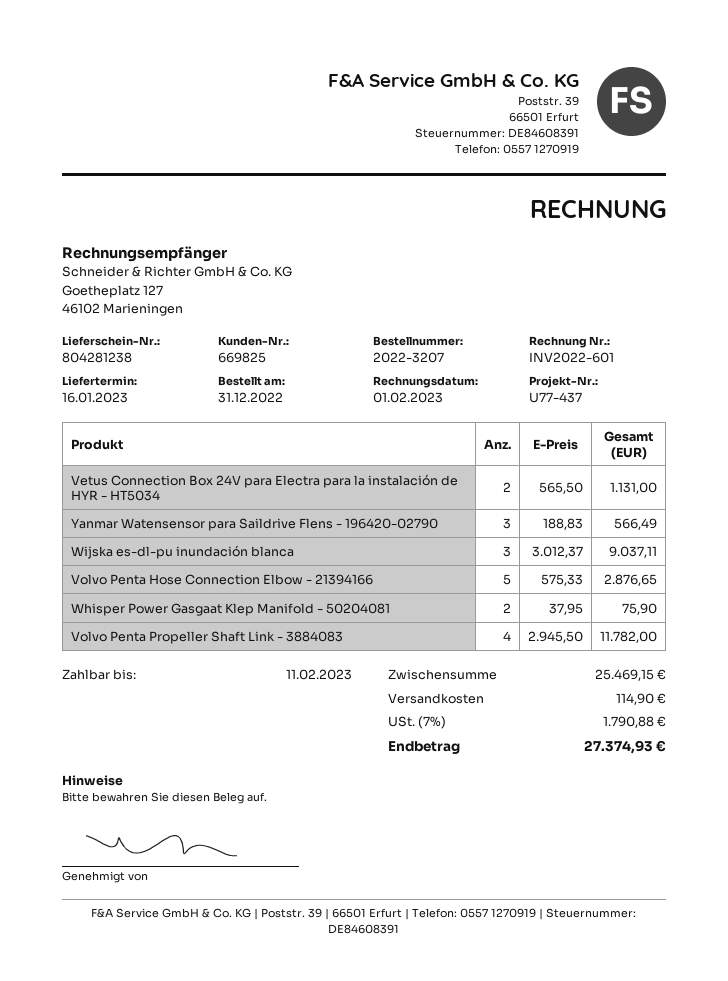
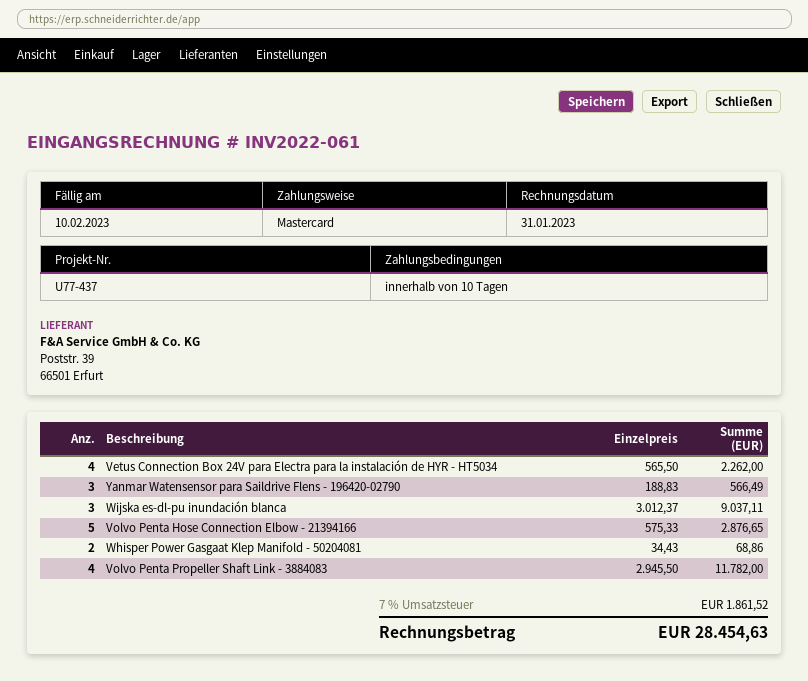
invoice number: INV2022-601 -> INV2022-061
invoice date: 2023-02-01 -> 2023-01-31
due date: 2023-02-11 -> 2023-02-10
Vetus Connection Box 24V para Electra para la instalación de HYR - HT5034: 2 x 565.50 = 1131.00 -> 4 x 565.50 = 2262.00
Whisper Power Gasgaat Klep Manifold - 50204081: 2 x 37.95 = 75.90 -> 2 x 34.43 = 68.86
shipping: 114.90 -> none
tax: 7% = 1790.88 -> 7% = 1861.52
total: 27374.93 -> 28454.63

